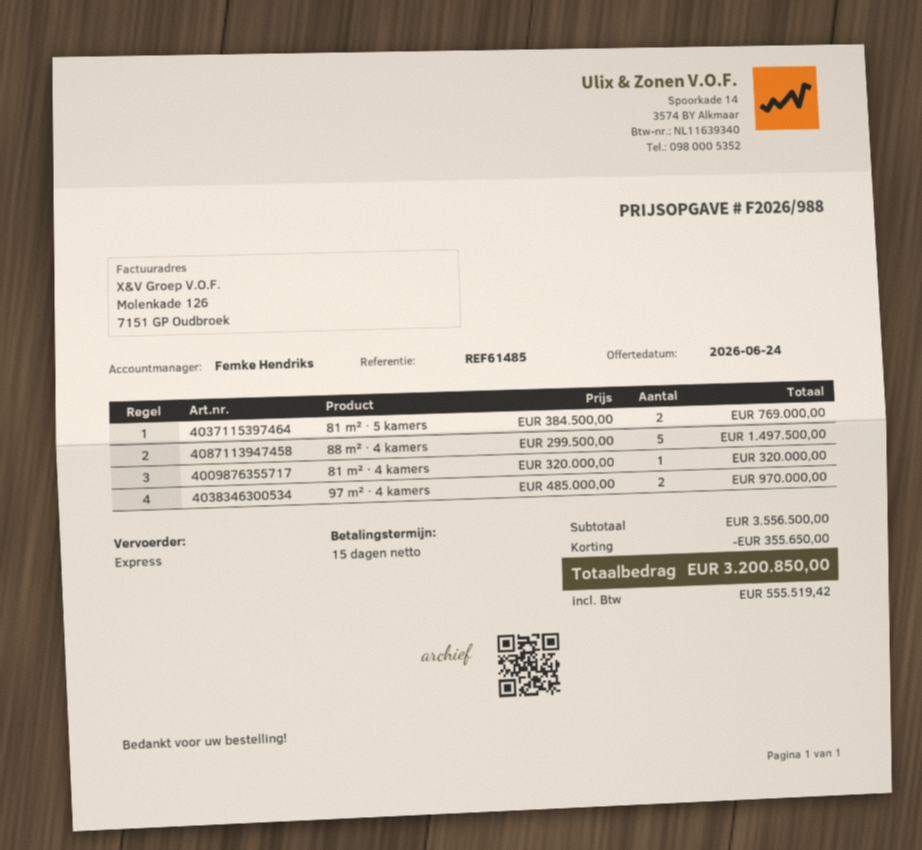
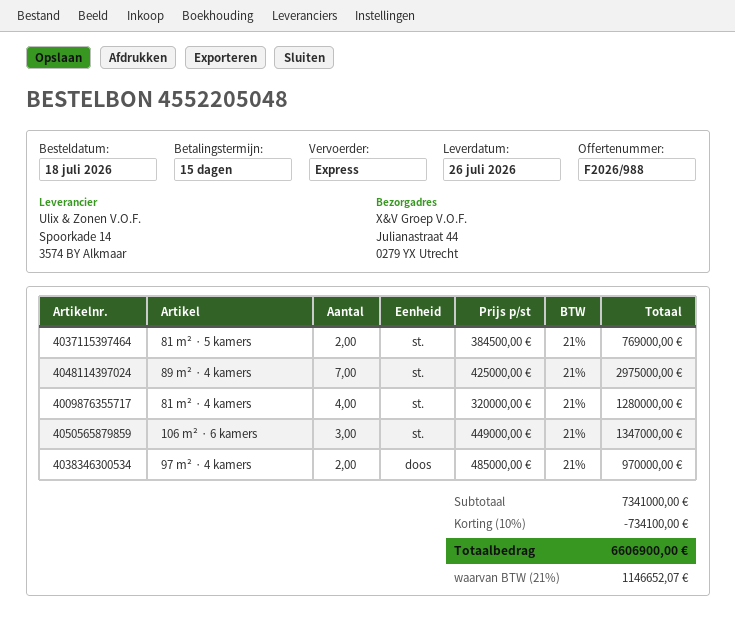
88 m² · 4 kamers: 5 x 299500.00 = 1497500.00 -> none
81 m² · 4 kamers: 1 x 320000.00 = 320000.00 -> 4 x 320000.00 = 1280000.00
89 m² · 4 kamers: none -> 7 x 425000.00 = 2975000.00
106 m² · 6 kamers: none -> 3 x 449000.00 = 1347000.00
subtotal: 3556500.00 -> 7341000.00
discount: 355650.00 -> 734100.00
tax: 555519.42 -> 1146652.07
total: 3200850.00 -> 6606900.00

